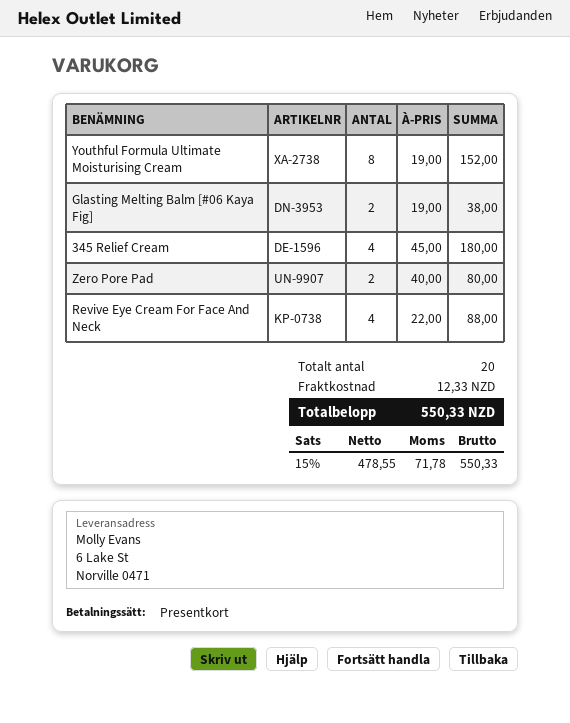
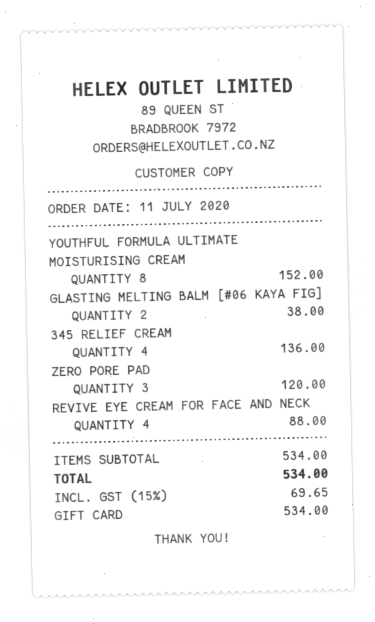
345 Relief Cream: 4 for 180.00 -> 4 for 136.00
Zero Pore Pad: 2 for 80.00 -> 3 for 120.00
shipping: 12.33 -> none
tax: 15% = 71.78 -> 15% = 69.65
total: 550.33 -> 534.00

